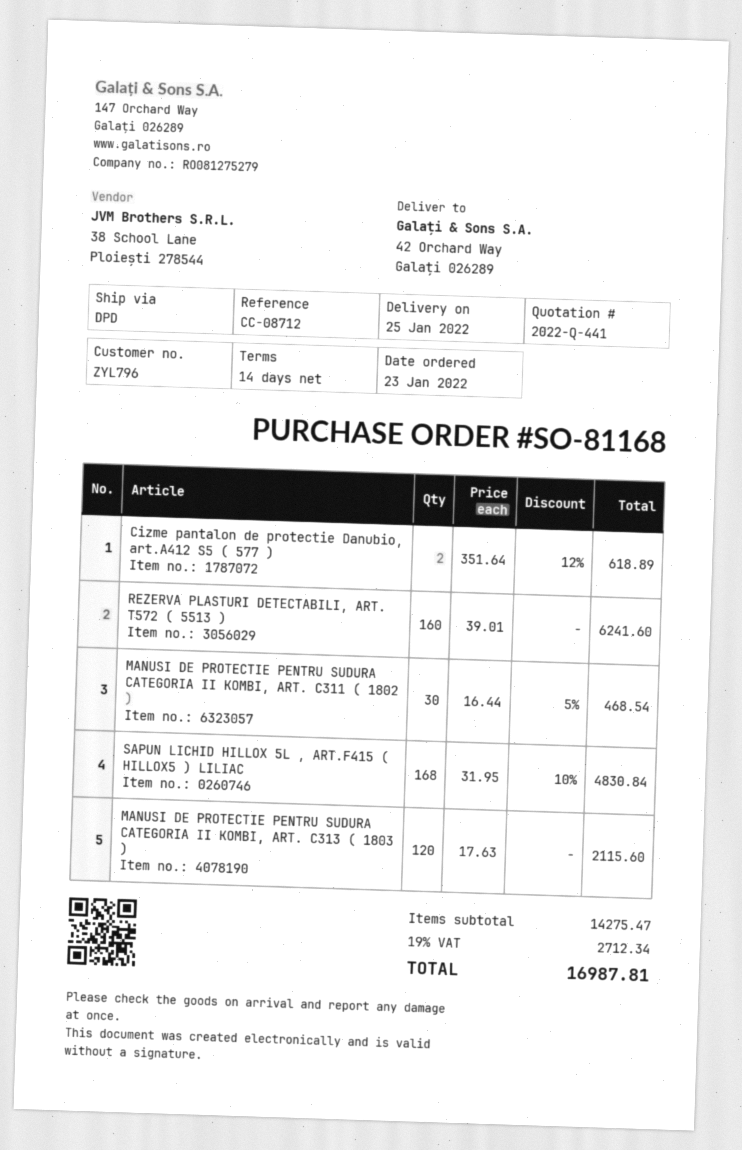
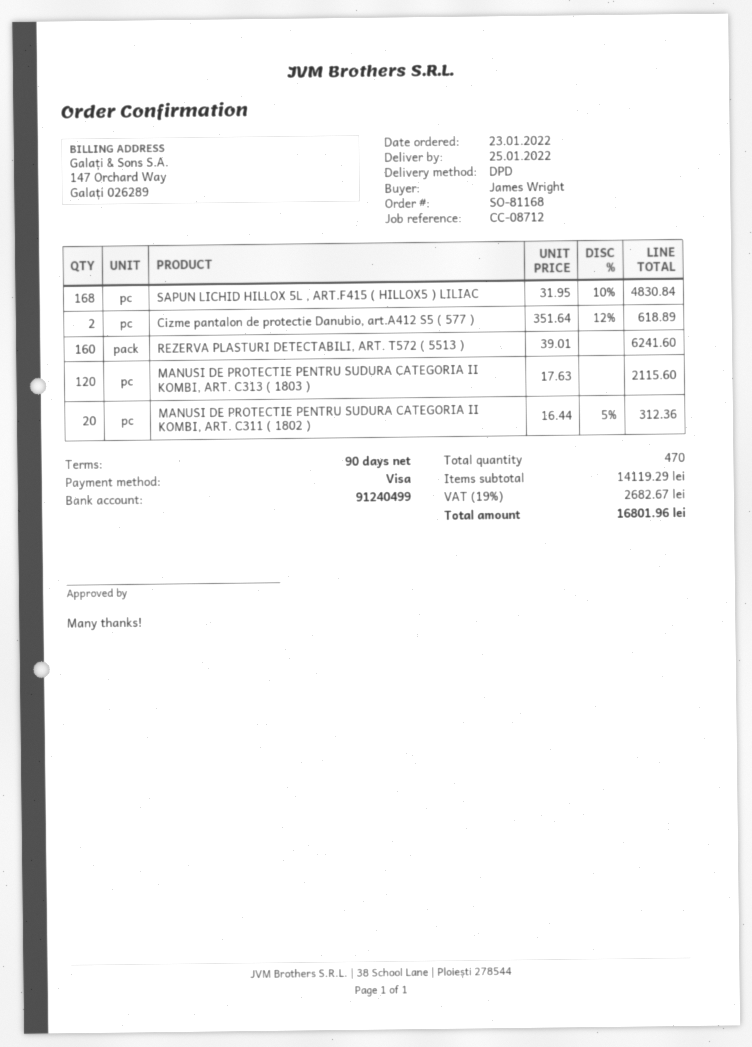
payment terms: 14 days -> 90 days
MANUSI DE PROTECTIE PENTRU SUDURA CATEGORIA II KOMBI, ART. C311 ( 1802 ): 30 x 16.44 - 5% = 468.54 -> 20 x 16.44 - 5% = 312.36
subtotal: 14275.47 -> 14119.29
tax: 19% = 2712.34 -> 19% = 2682.67
total: 16987.81 -> 16801.96

